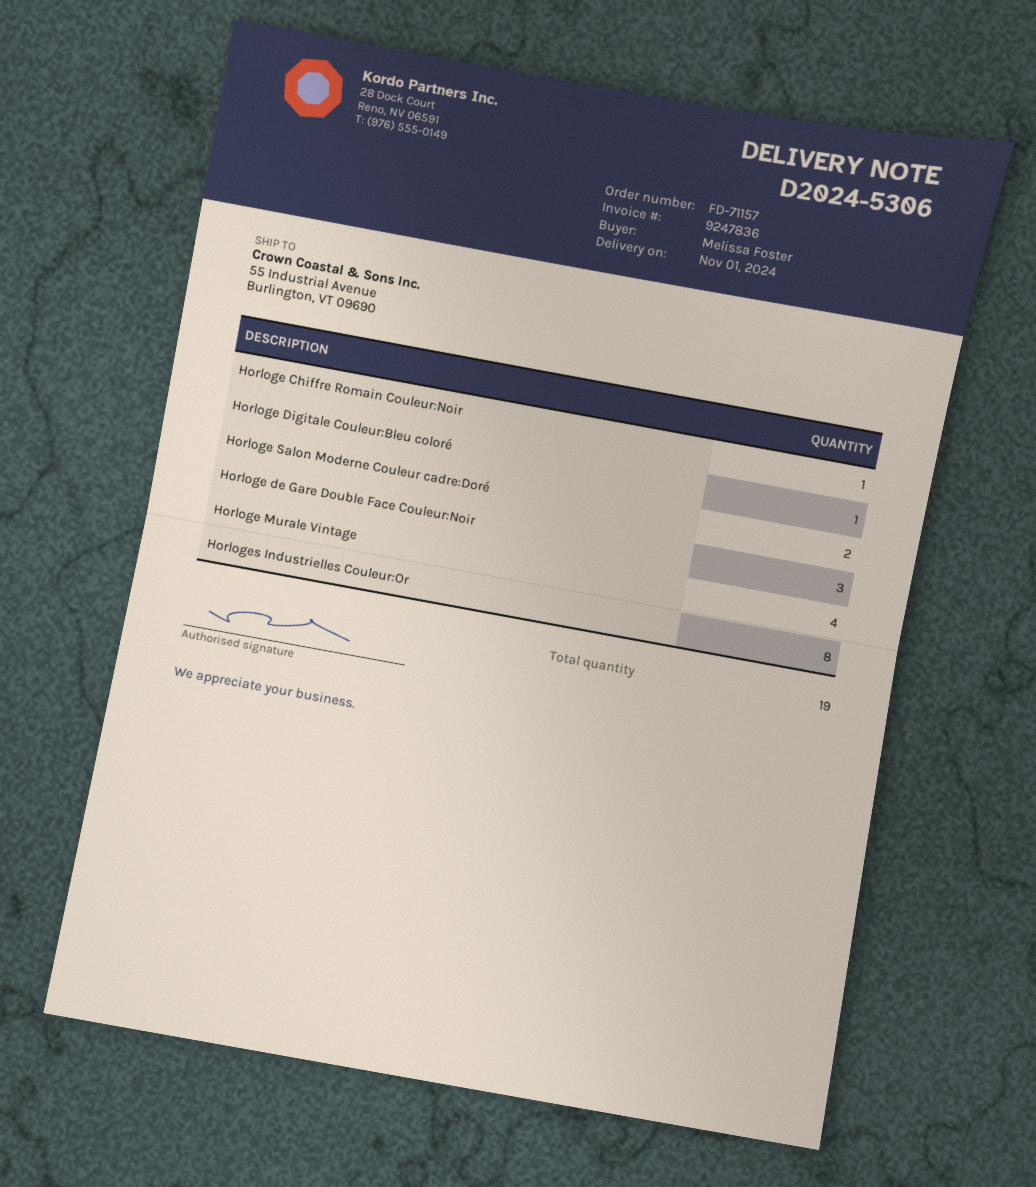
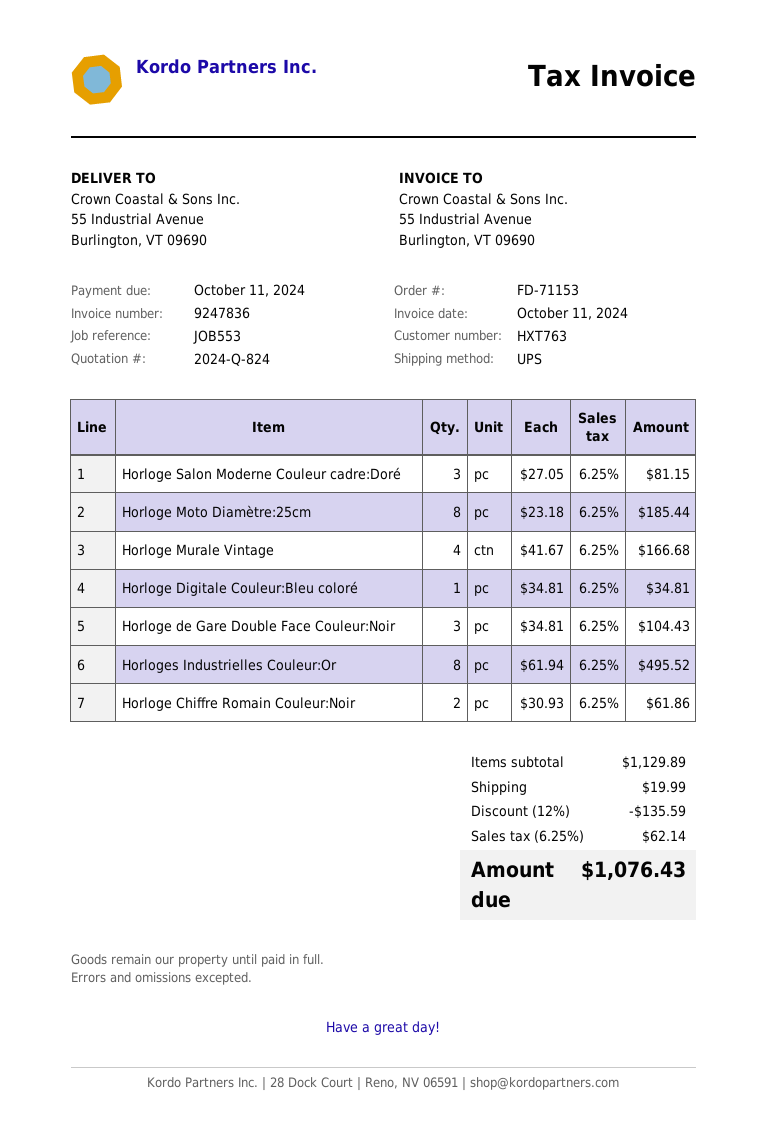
order number: FD-71157 -> FD-71153
Horloge Chiffre Romain Couleur:Noir: 1 -> 2
Horloge Salon Moderne Couleur cadre:Doré: 2 -> 3
Horloge Moto Diamètre:25cm: none -> 8

